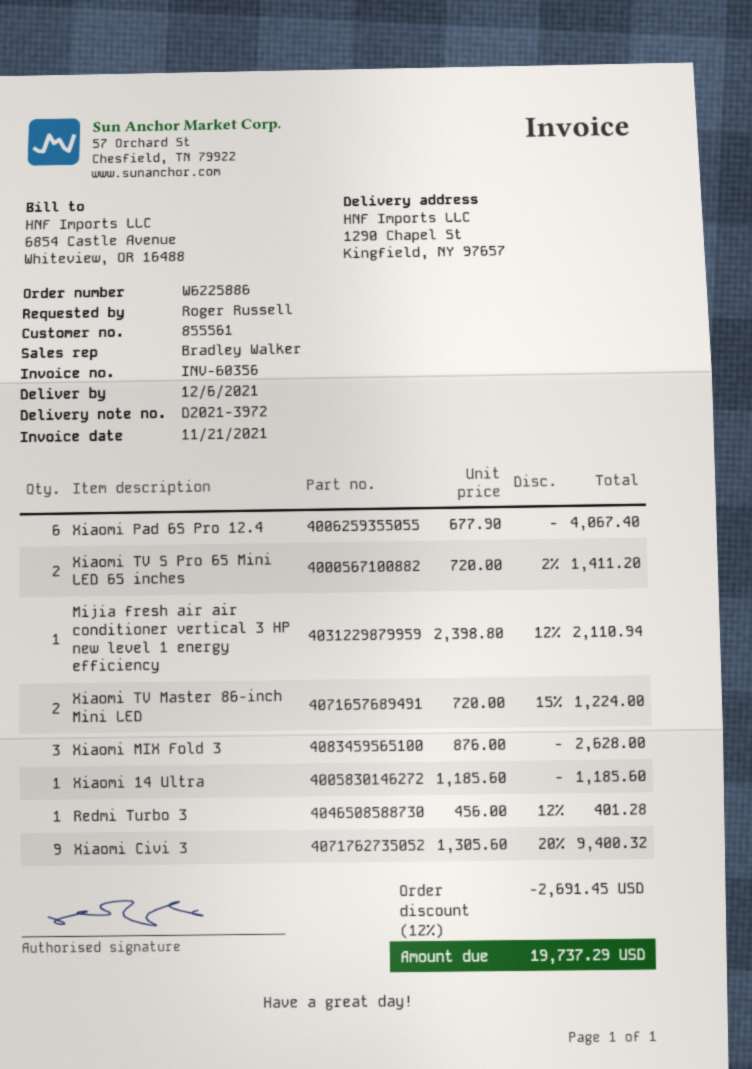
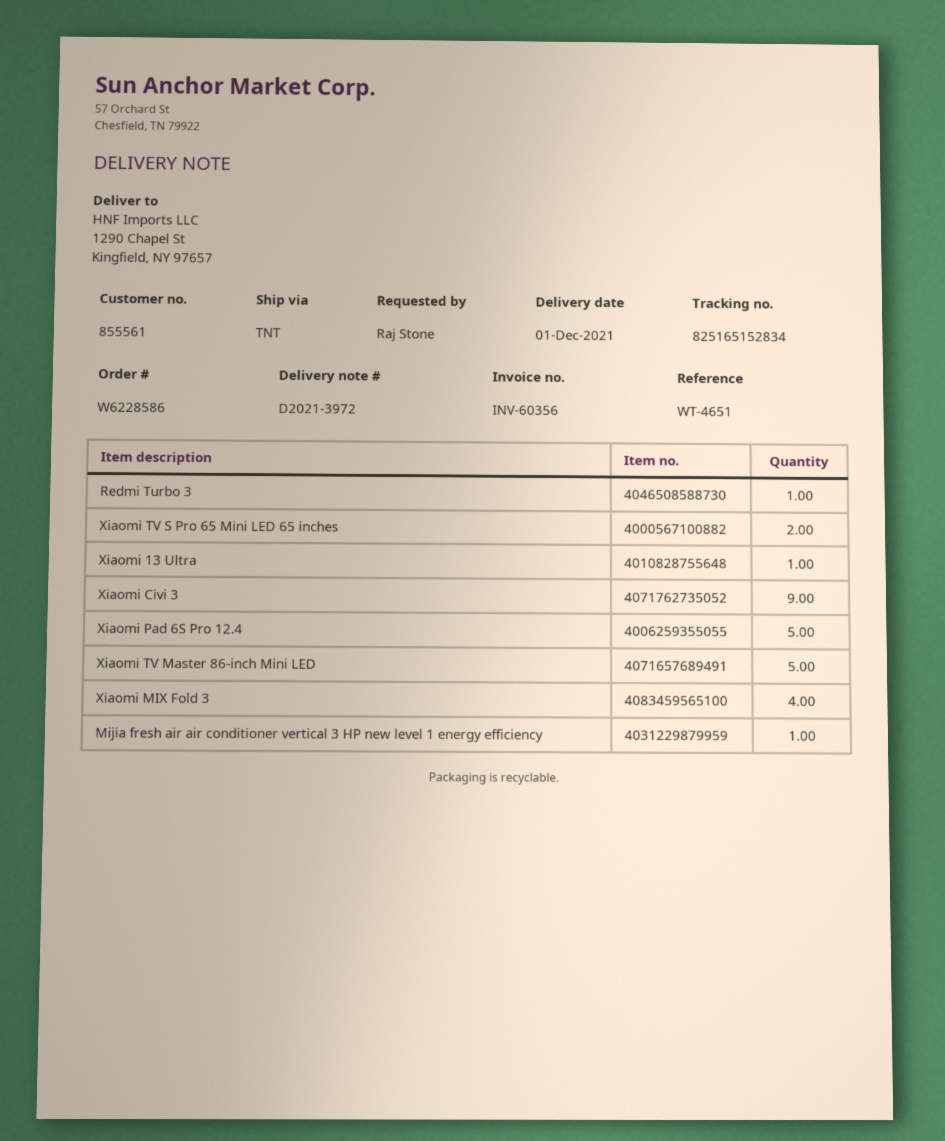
order number: W6225886 -> W6228586
delivery date: 2021-12-06 -> 2021-12-01
ordered by: Roger Russell -> Raj Stone
Xiaomi Pad 6S Pro 12.4: 6 -> 5
Xiaomi TV Master 86-inch Mini LED: 2 -> 5
Xiaomi MIX Fold 3: 3 -> 4
Xiaomi 14 Ultra: 1 -> none
Xiaomi 13 Ultra: none -> 1

